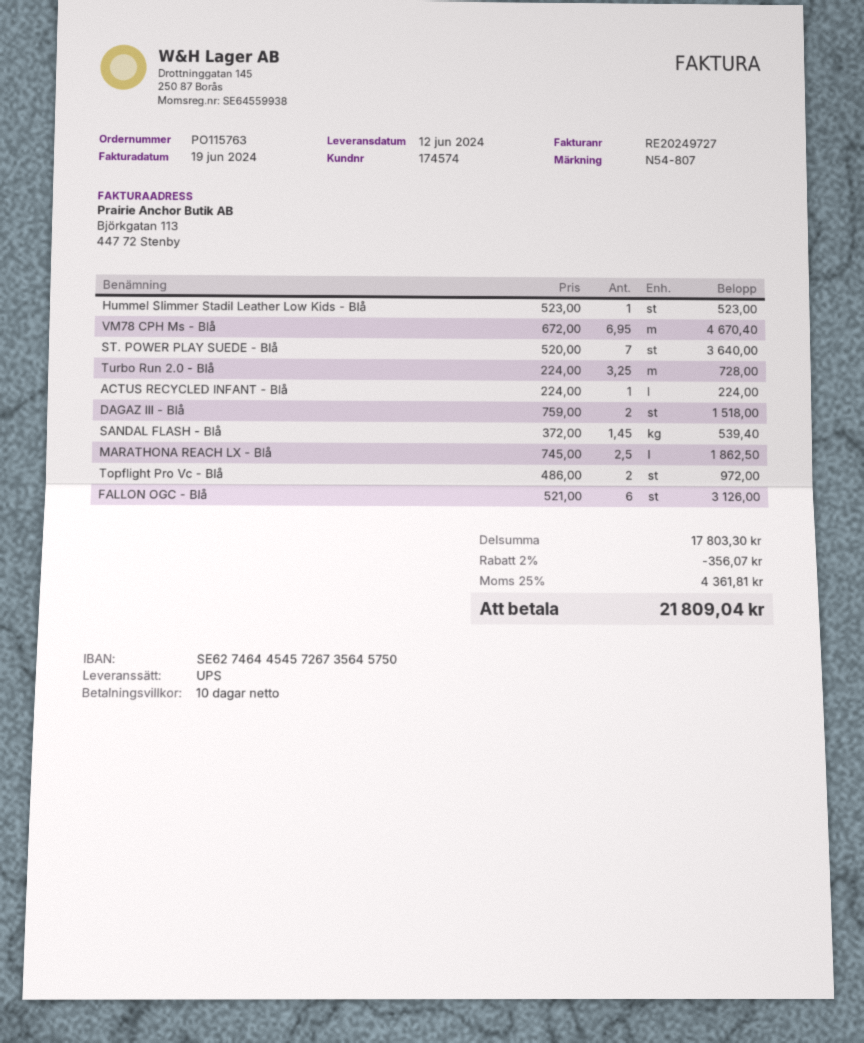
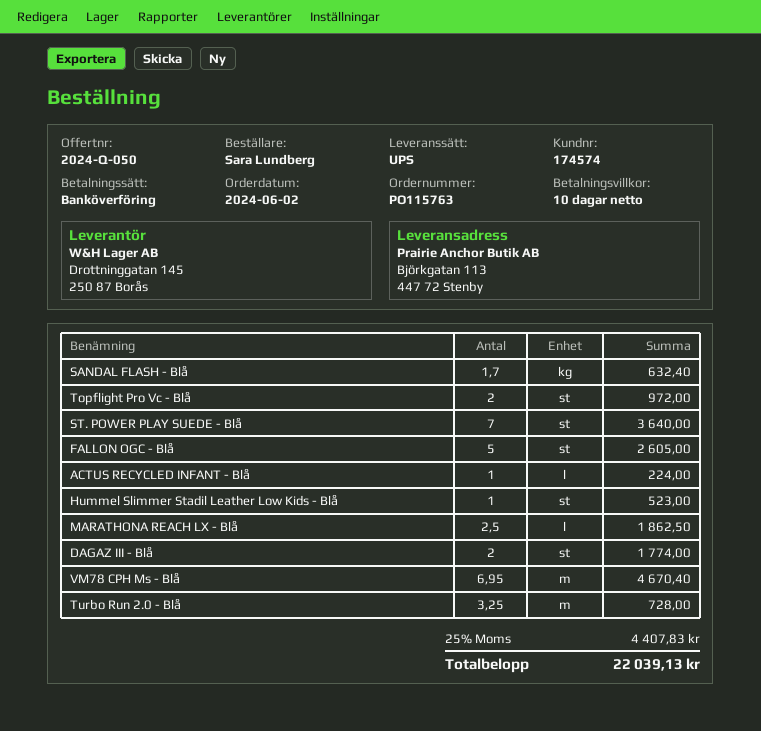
DAGAZ III - Blå: 2 for 1518.00 -> 2 for 1774.00
SANDAL FLASH - Blå: 1.45 for 539.40 -> 1.7 for 632.40
FALLON OGC - Blå: 6 for 3126.00 -> 5 for 2605.00
discount: 2% = 356.07 -> none
tax: 25% = 4361.81 -> 25% = 4407.83
total: 21809.04 -> 22039.13

